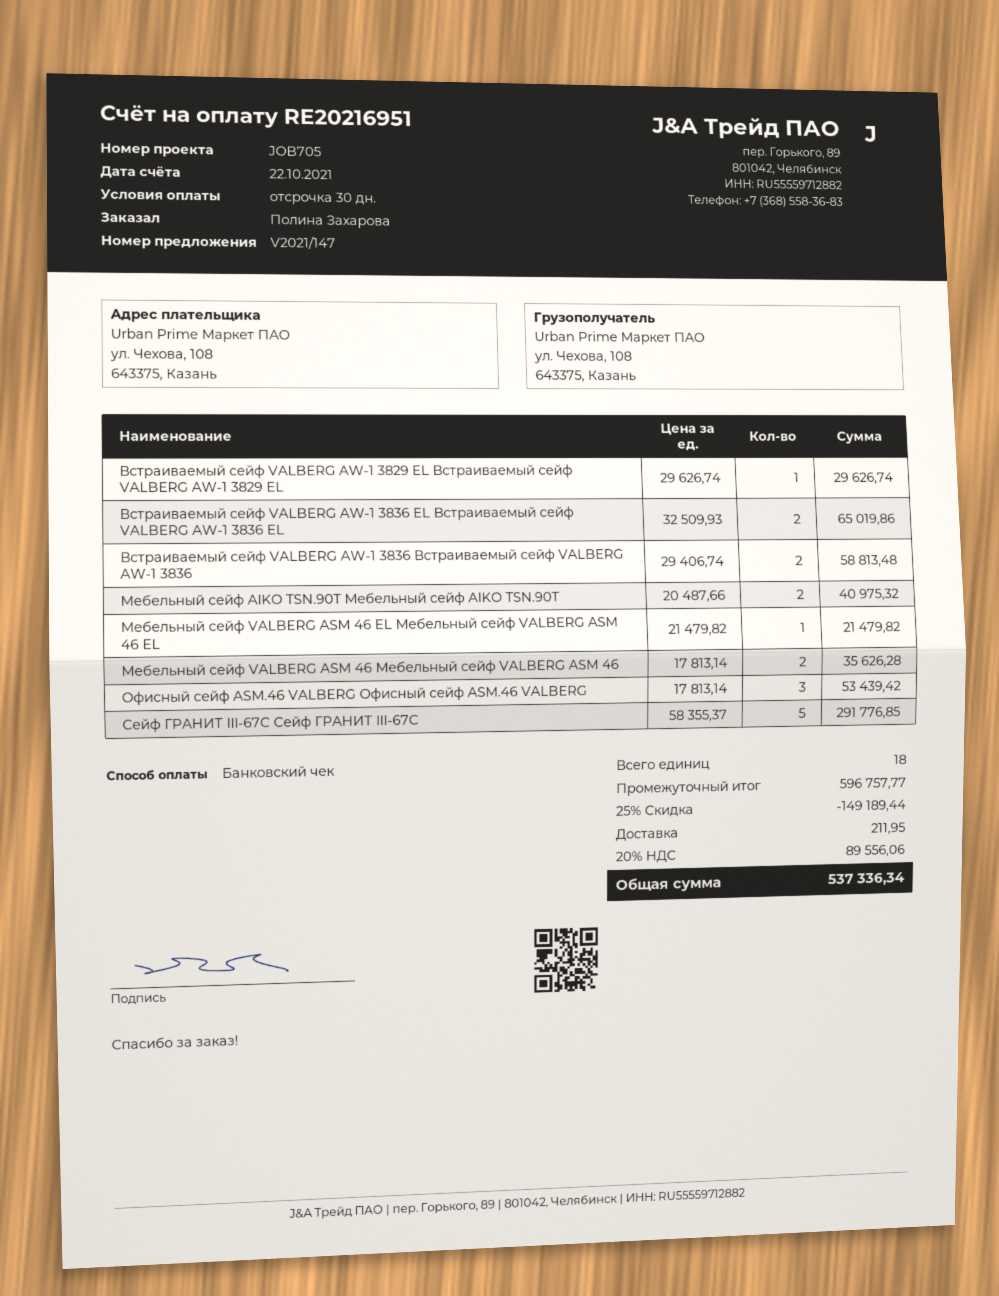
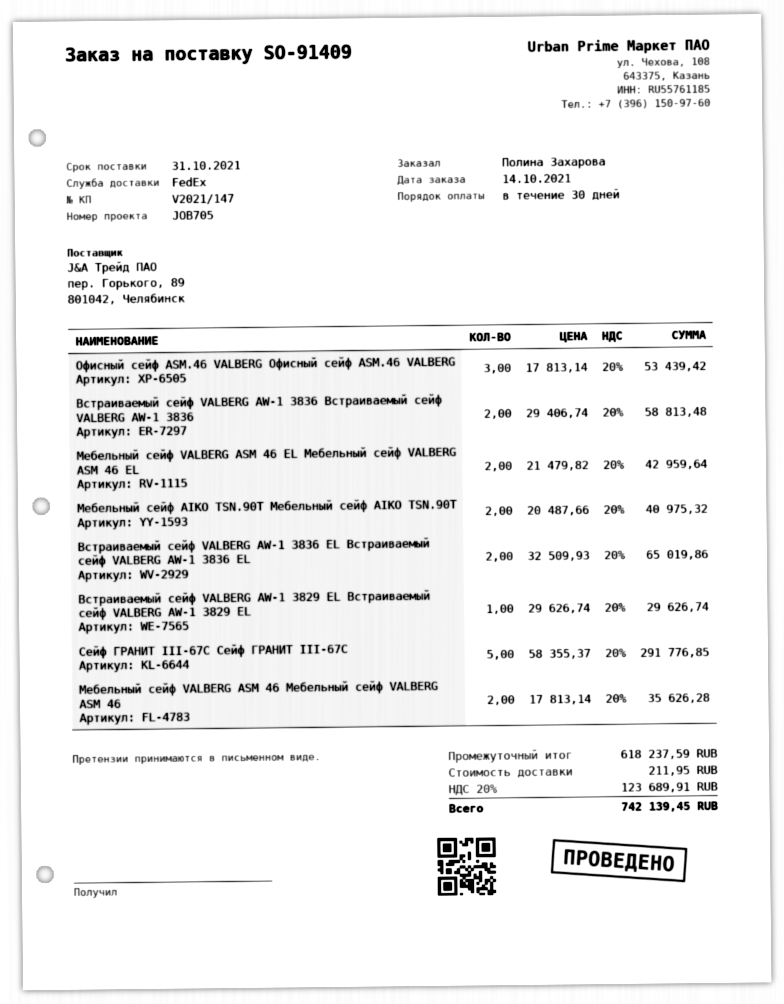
Мебельный сейф VALBERG ASM 46 EL Мебельный сейф VALBERG ASM 46 EL: 1 x 21479.82 = 21479.82 -> 2 x 21479.82 = 42959.64
subtotal: 596757.77 -> 618237.59
discount: 25% = 149189.44 -> none
tax: 20% = 89556.06 -> 20% = 123689.91
total: 537336.34 -> 742139.45

